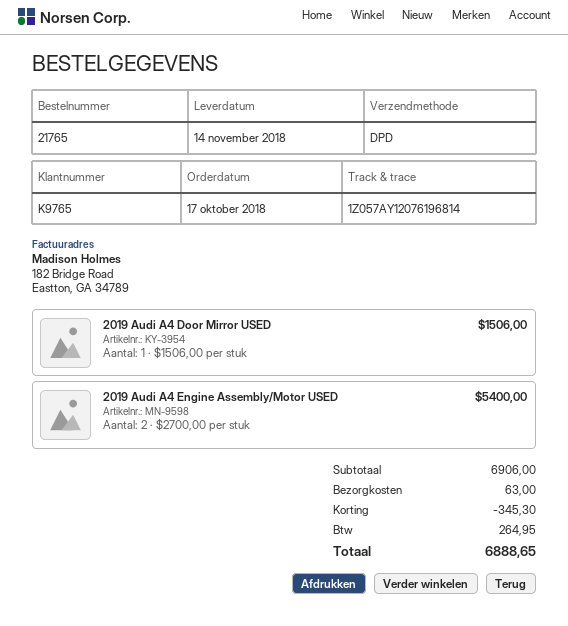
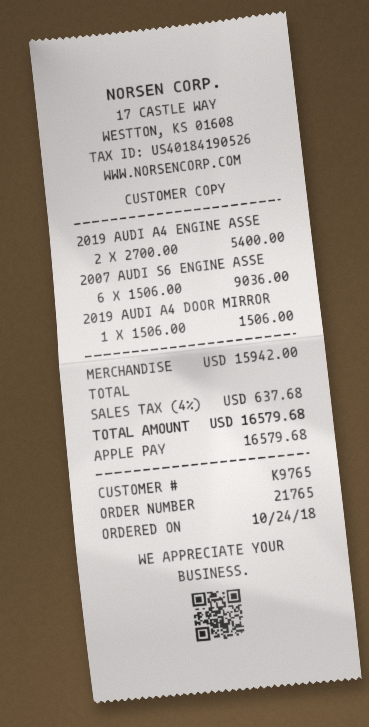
order date: 2018-10-17 -> 2018-10-24
2007 AUDI S6 ENGINE ASSE: none -> 6 x 1506.00 = 9036.00
subtotal: 6906.00 -> 15942.00
discount: 345.30 -> none
shipping: 63.00 -> none
tax: 264.95 -> 637.68
total: 6888.65 -> 16579.68

